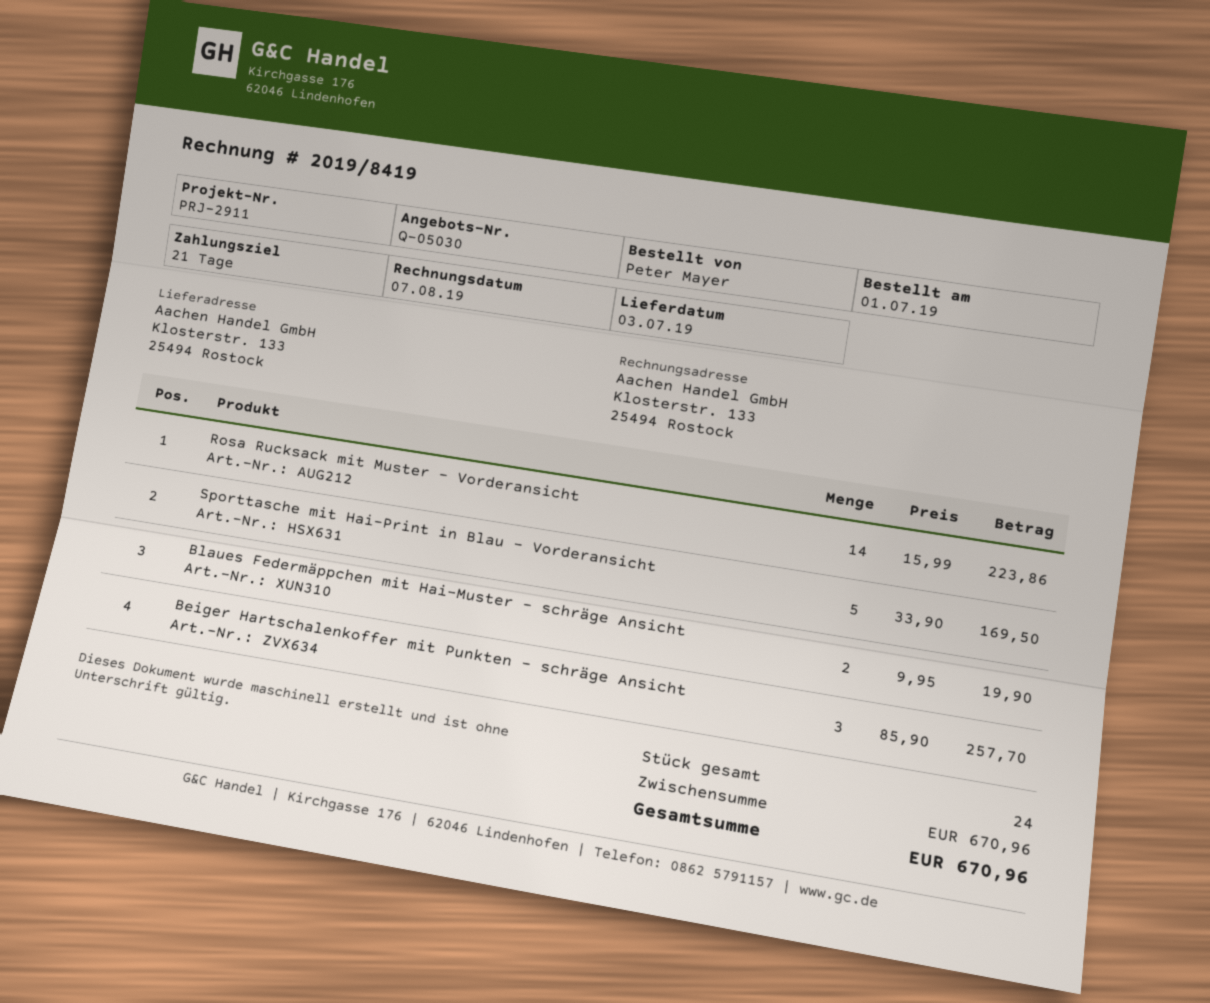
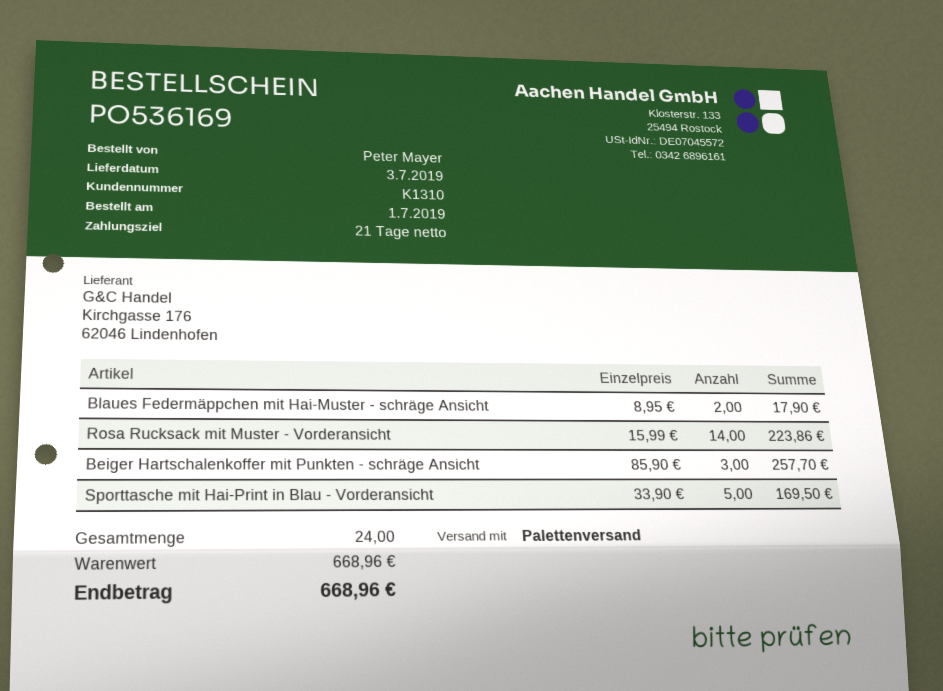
Blaues Federmäppchen mit Hai-Muster - schräge Ansicht: 2 x 9.95 = 19.90 -> 2 x 8.95 = 17.90
subtotal: 670.96 -> 668.96
total: 670.96 -> 668.96

